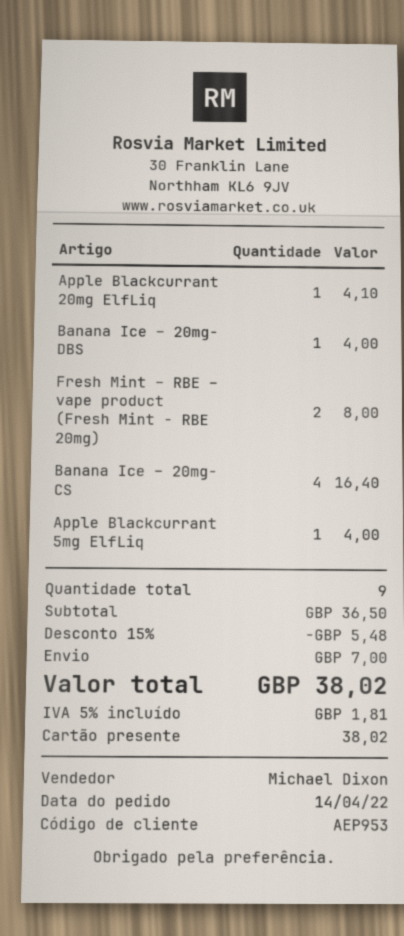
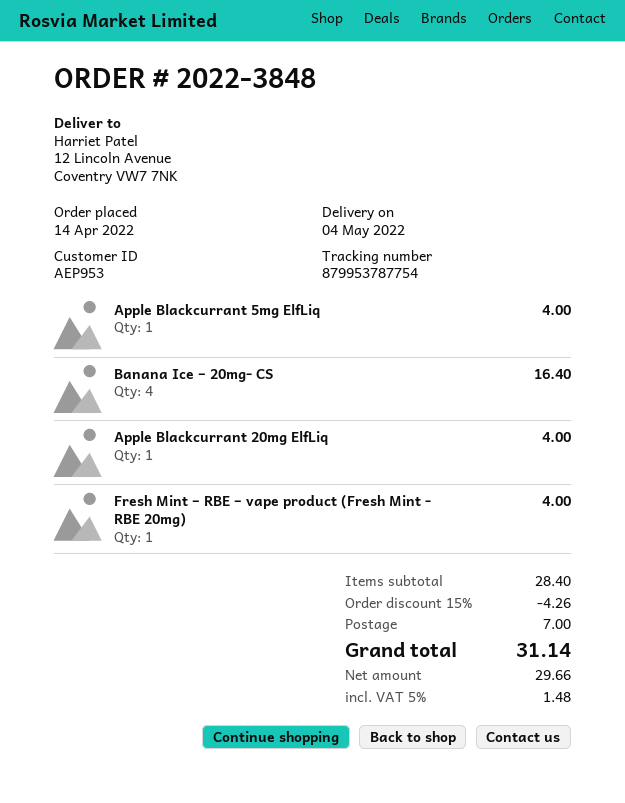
Apple Blackcurrant 20mg ElfLiq: 1 for 4.10 -> 1 for 4.00
Banana Ice – 20mg- DBS: 1 for 4.00 -> none
Fresh Mint – RBE – vape product (Fresh Mint - RBE 20mg): 2 for 8.00 -> 1 for 4.00
subtotal: 36.50 -> 28.40
discount: 15% = 5.48 -> 15% = 4.26
tax: 5% = 1.81 -> 5% = 1.48
total: 38.02 -> 31.14

